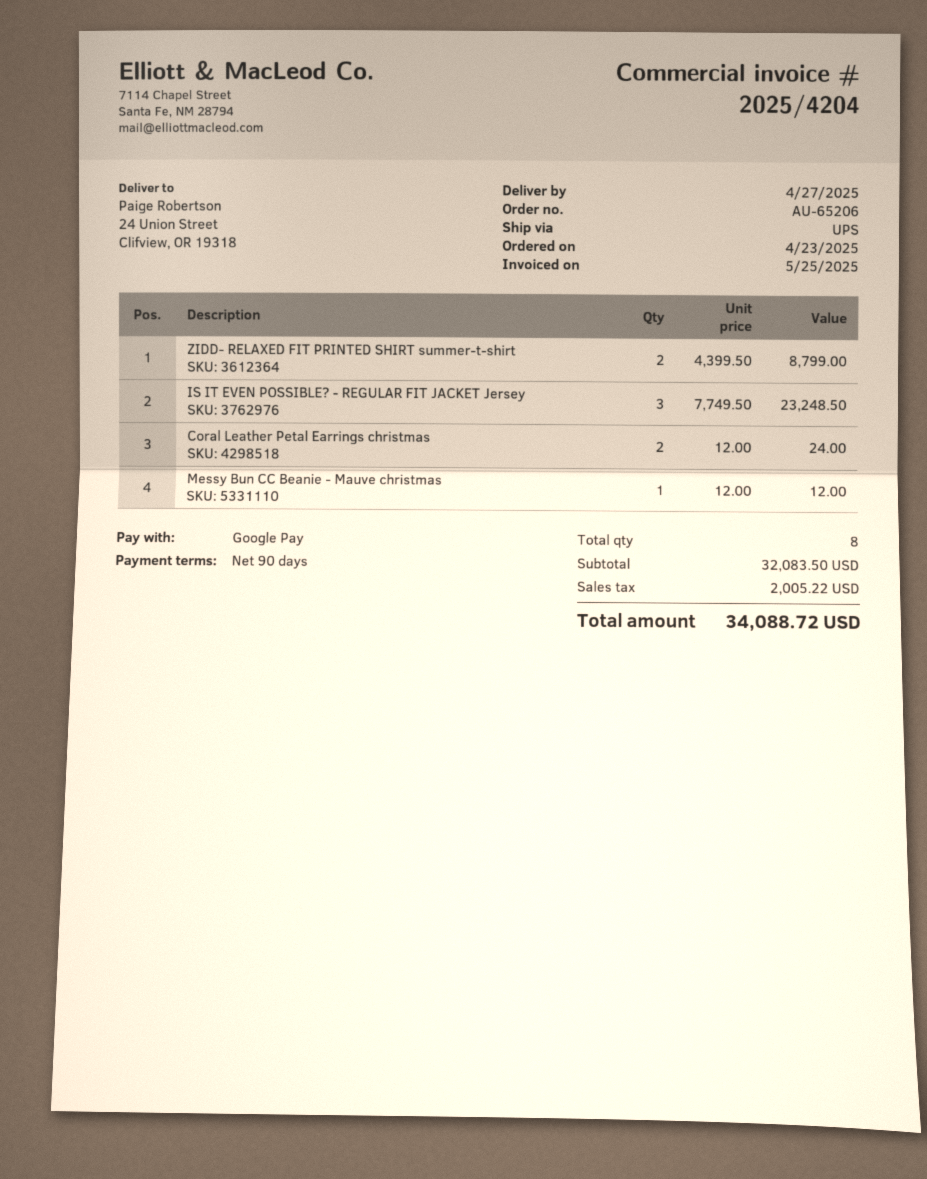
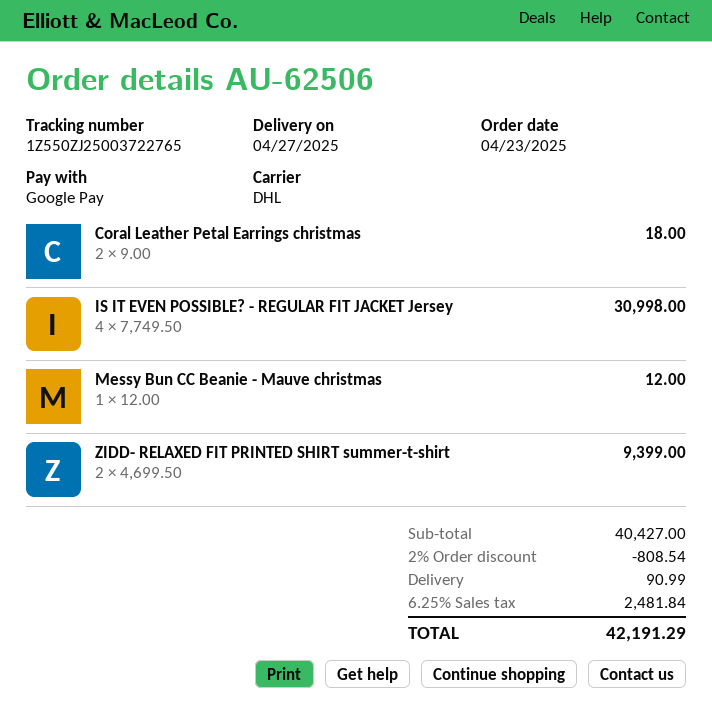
order number: AU-65206 -> AU-62506
shipping method: UPS -> DHL
ZIDD- RELAXED FIT PRINTED SHIRT summer-t-shirt: 2 x 4399.50 = 8799.00 -> 2 x 4699.50 = 9399.00
IS IT EVEN POSSIBLE? - REGULAR FIT JACKET Jersey: 3 x 7749.50 = 23248.50 -> 4 x 7749.50 = 30998.00
Coral Leather Petal Earrings christmas: 2 x 12.00 = 24.00 -> 2 x 9.00 = 18.00
subtotal: 32083.50 -> 40427.00
discount: none -> 2% = 808.54
shipping: none -> 90.99
tax: 2005.22 -> 2481.84
total: 34088.72 -> 42191.29

